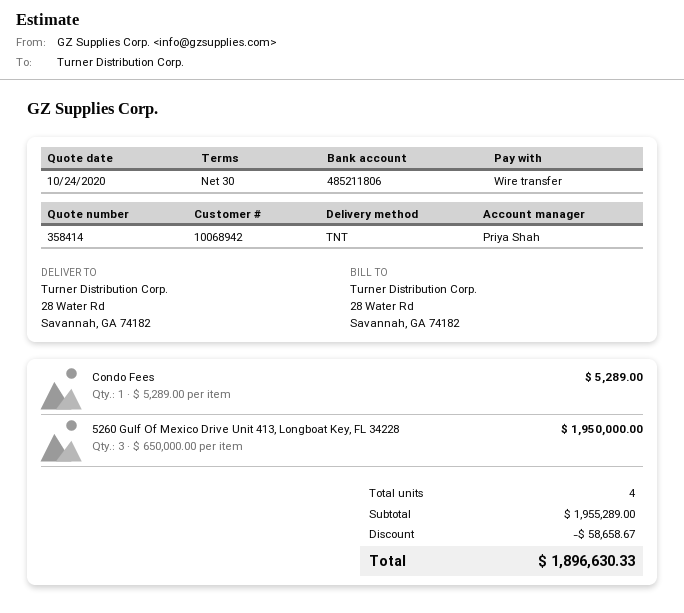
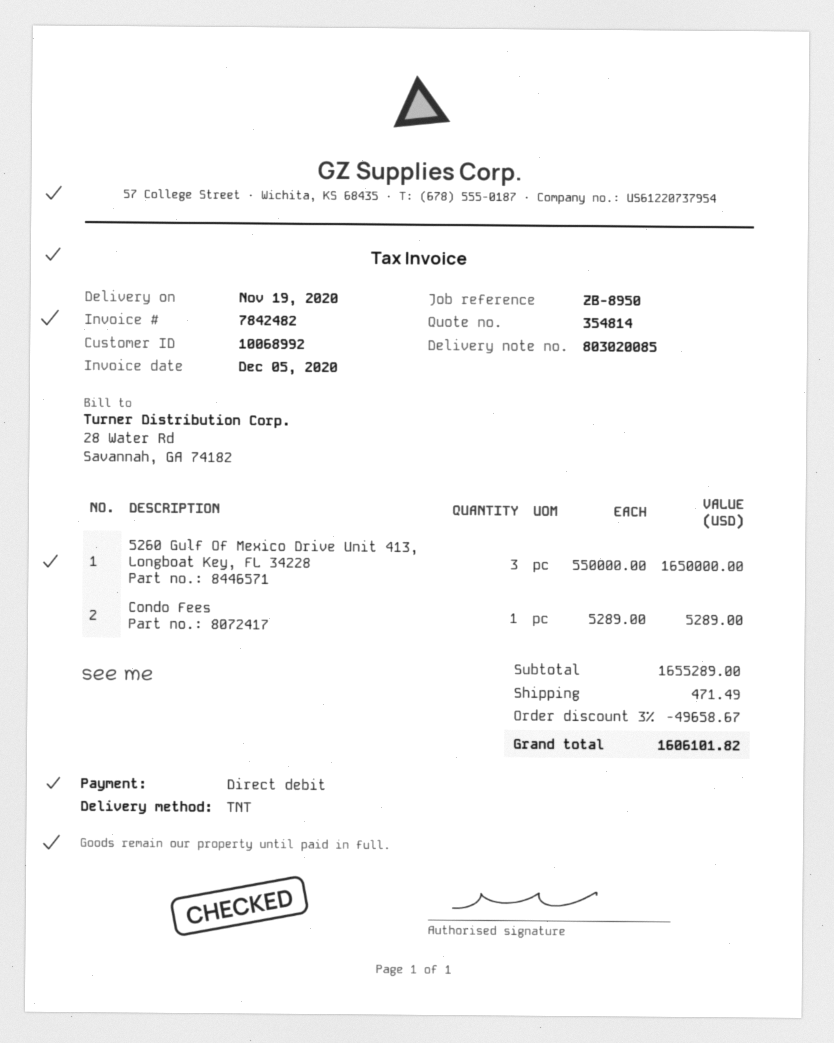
quote number: 358414 -> 354814
customer number: 10068942 -> 10068992
payment method: bank transfer -> direct debit
5260 Gulf Of Mexico Drive Unit 413, Longboat Key, FL 34228: 3 x 650000.00 = 1950000.00 -> 3 x 550000.00 = 1650000.00
subtotal: 1955289.00 -> 1655289.00
discount: 58658.67 -> 49658.67
shipping: none -> 471.49
total: 1896630.33 -> 1606101.82

